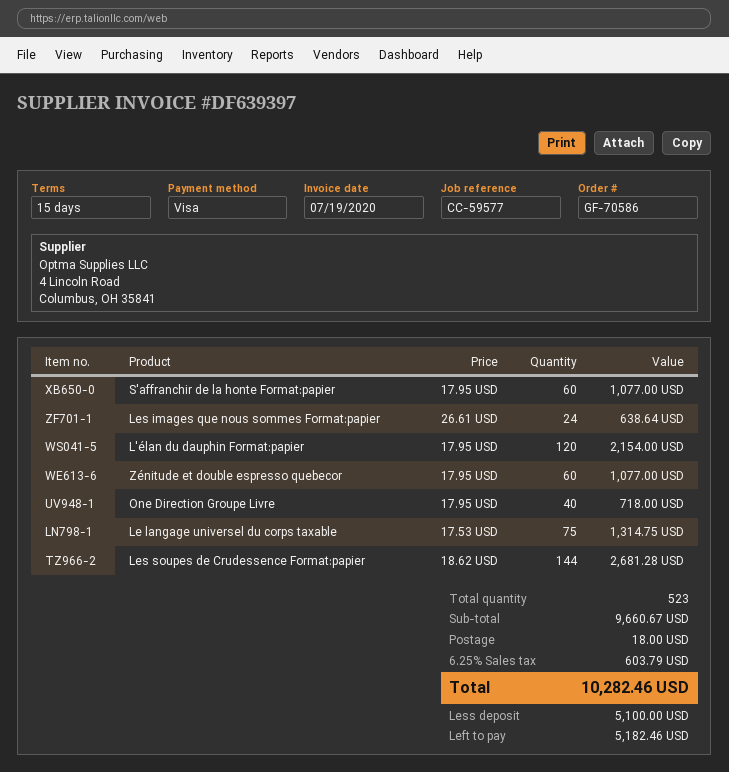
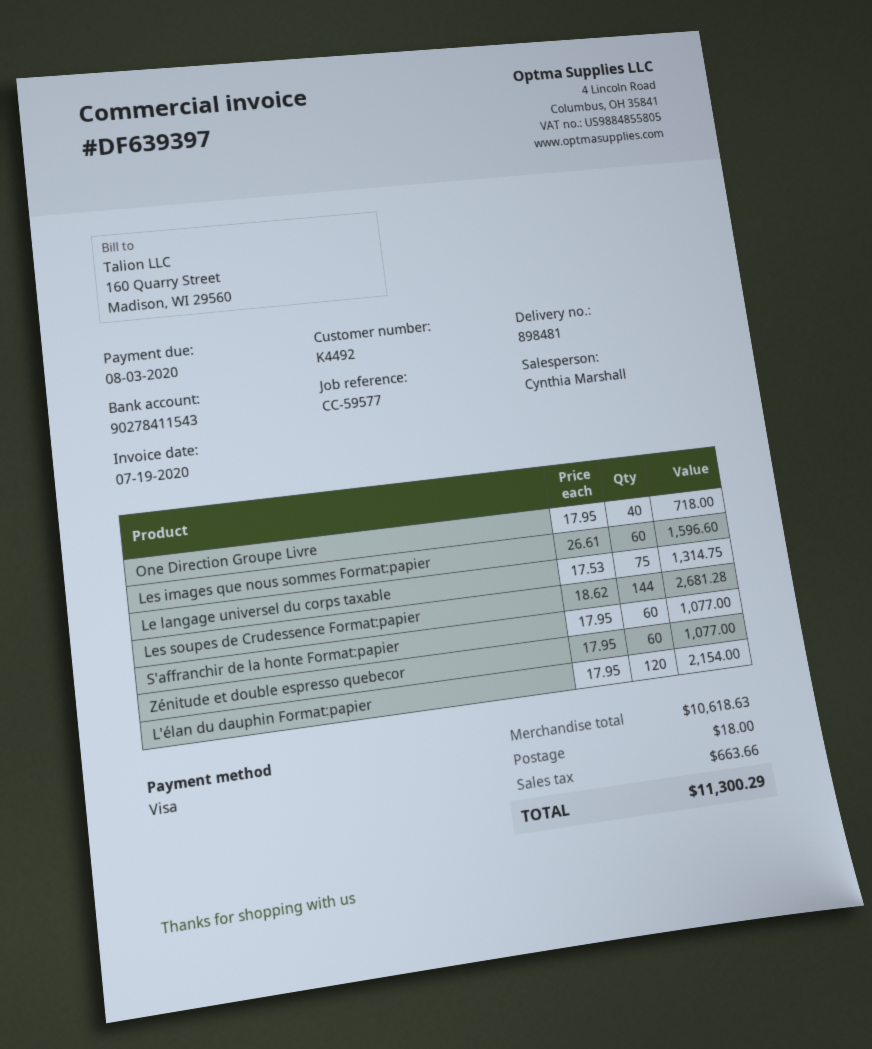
Les images que nous sommes Format:papier: 24 x 26.61 = 638.64 -> 60 x 26.61 = 1596.60
subtotal: 9660.67 -> 10618.63
tax: 603.79 -> 663.66
total: 10282.46 -> 11300.29

